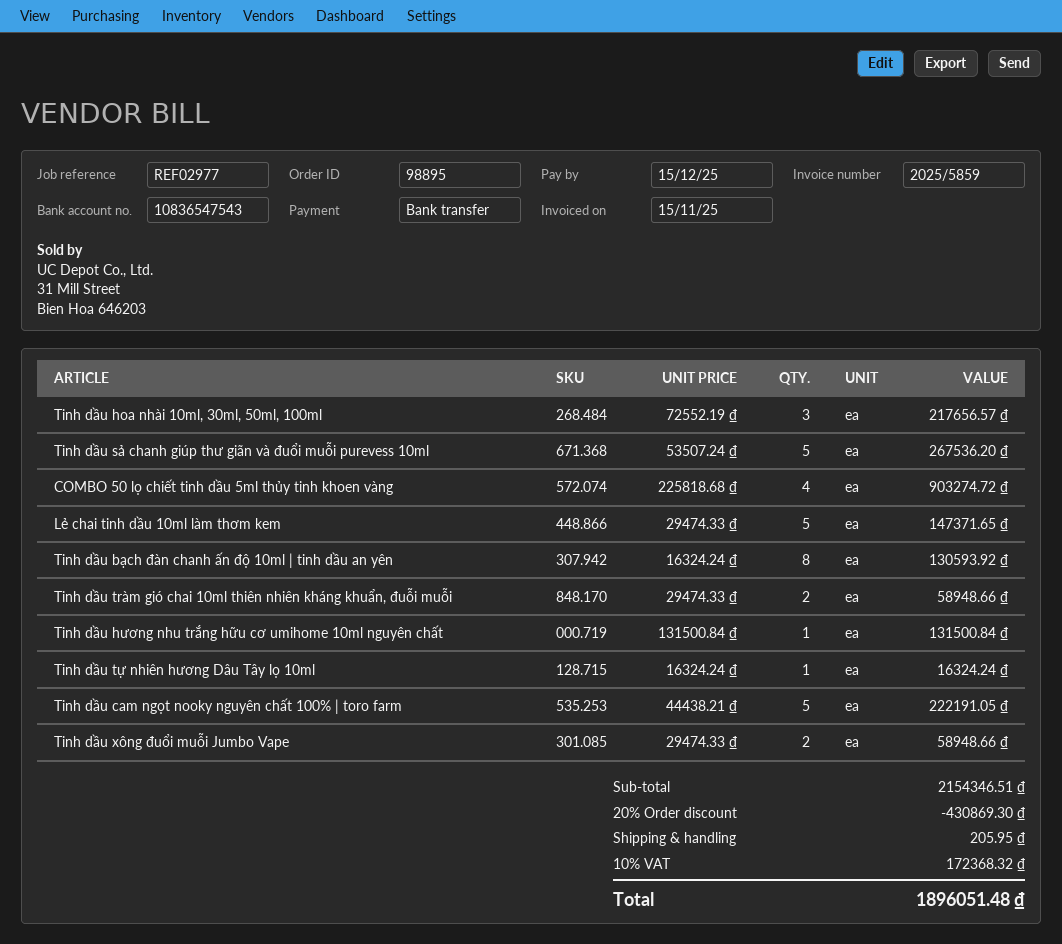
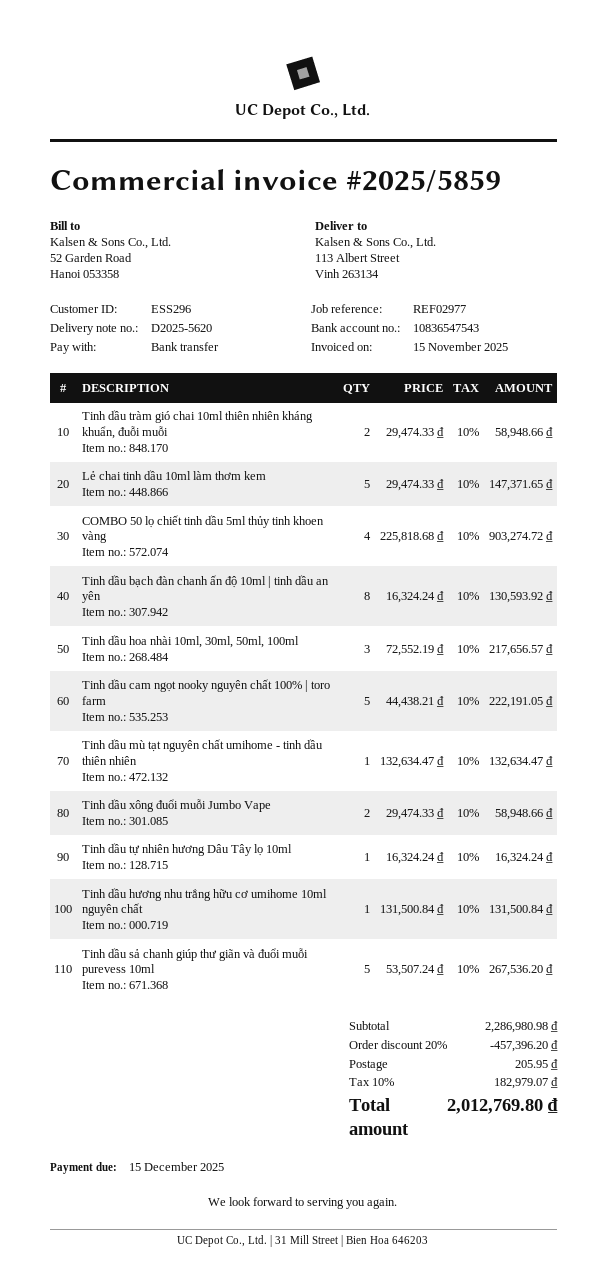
Tinh dầu mù tạt nguyên chất umihome - tinh dầu thiên nhiên: none -> 1 x 132634.47 = 132634.47
subtotal: 2154346.51 -> 2286980.98
discount: 20% = 430869.30 -> 20% = 457396.20
tax: 10% = 172368.32 -> 10% = 182979.07
total: 1896051.48 -> 2012769.80

